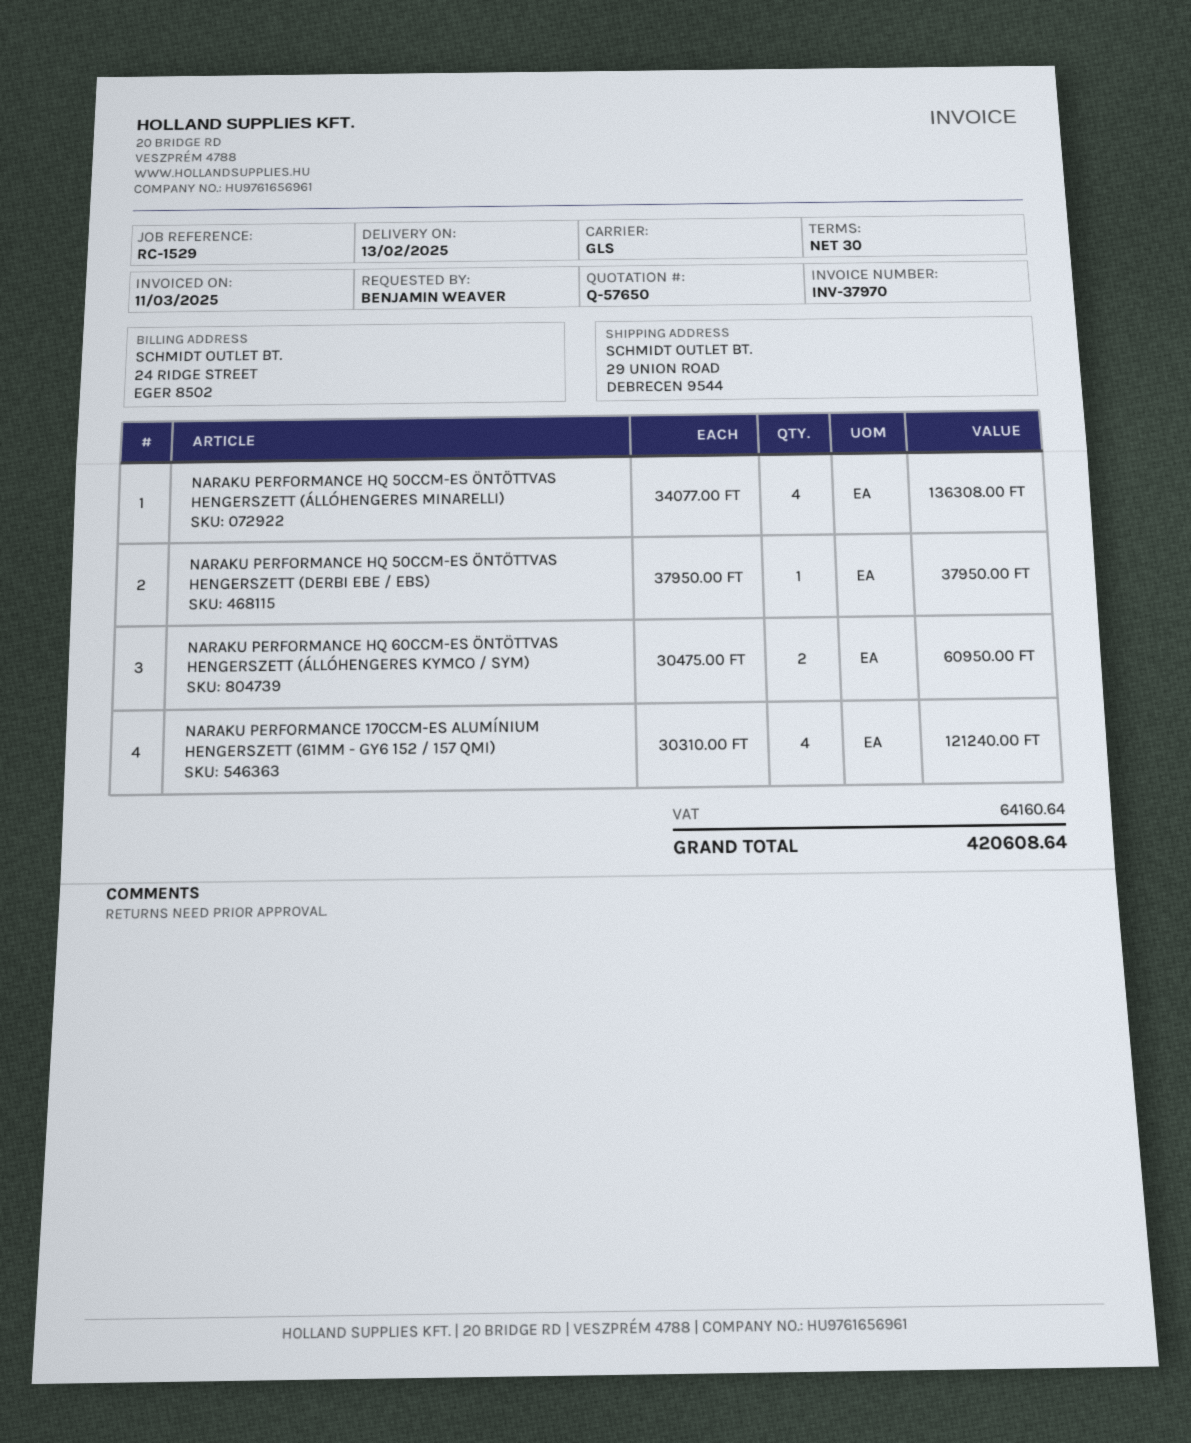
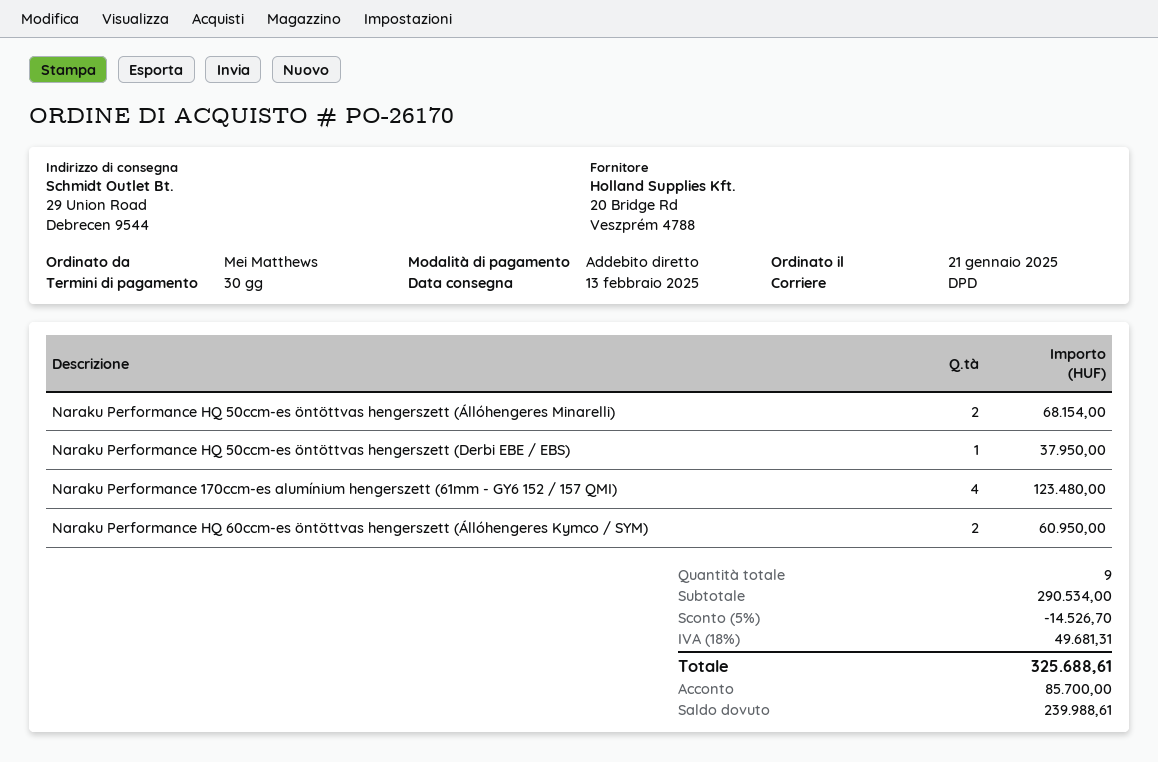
ordered by: BENJAMIN WEAVER -> Mei Matthews
shipping method: GLS -> DPD
NARAKU PERFORMANCE HQ 50CCM-ES ÖNTÖTTVAS HENGERSZETT (ÁLLÓHENGERES MINARELLI): 4 for 136308.00 -> 2 for 68154.00
NARAKU PERFORMANCE 170CCM-ES ALUMÍNIUM HENGERSZETT (61MM - GY6 152 / 157 QMI): 4 for 121240.00 -> 4 for 123480.00
discount: none -> 5% = 14526.70
tax: 64160.64 -> 49681.31
total: 420608.64 -> 325688.61

